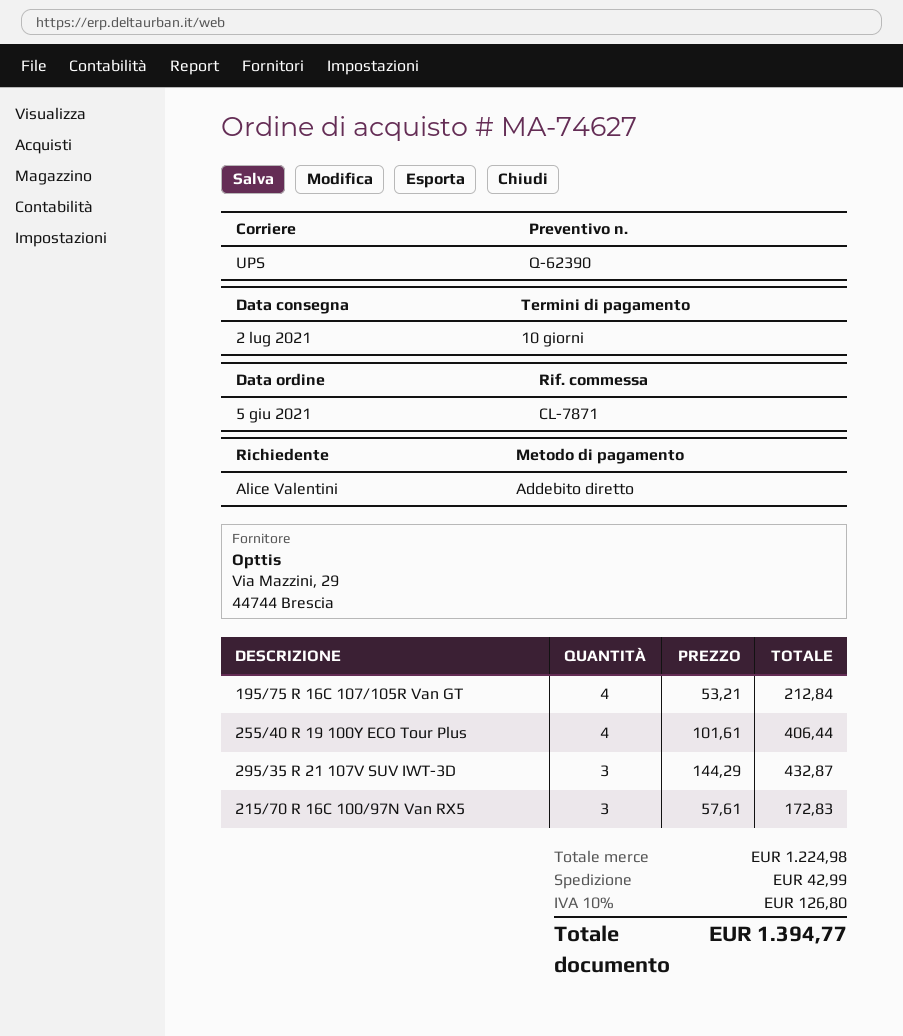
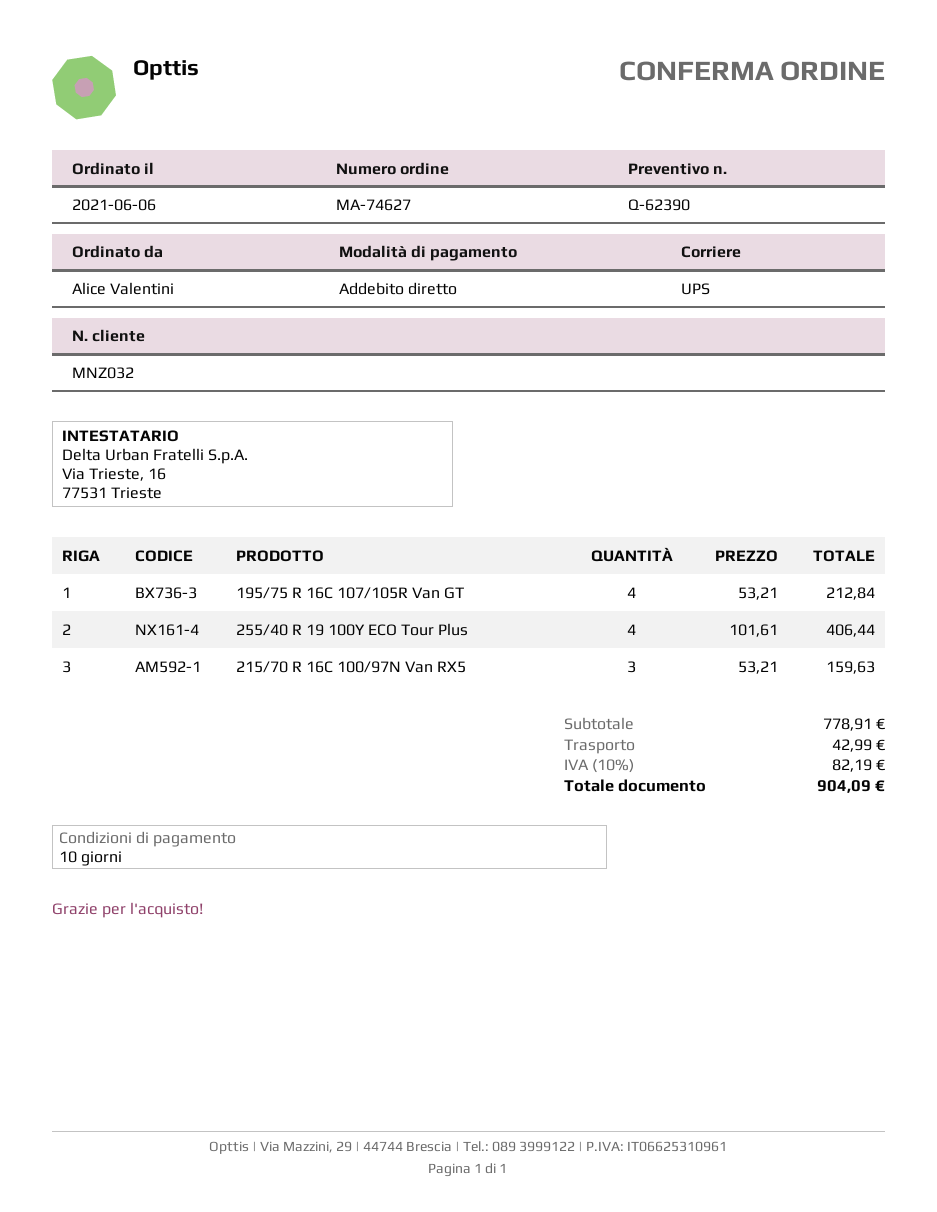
order date: 2021-06-05 -> 2021-06-06
295/35 R 21 107V SUV IWT-3D: 3 x 144.29 = 432.87 -> none
215/70 R 16C 100/97N Van RX5: 3 x 57.61 = 172.83 -> 3 x 53.21 = 159.63
subtotal: 1224.98 -> 778.91
tax: 10% = 126.80 -> 10% = 82.19
total: 1394.77 -> 904.09

